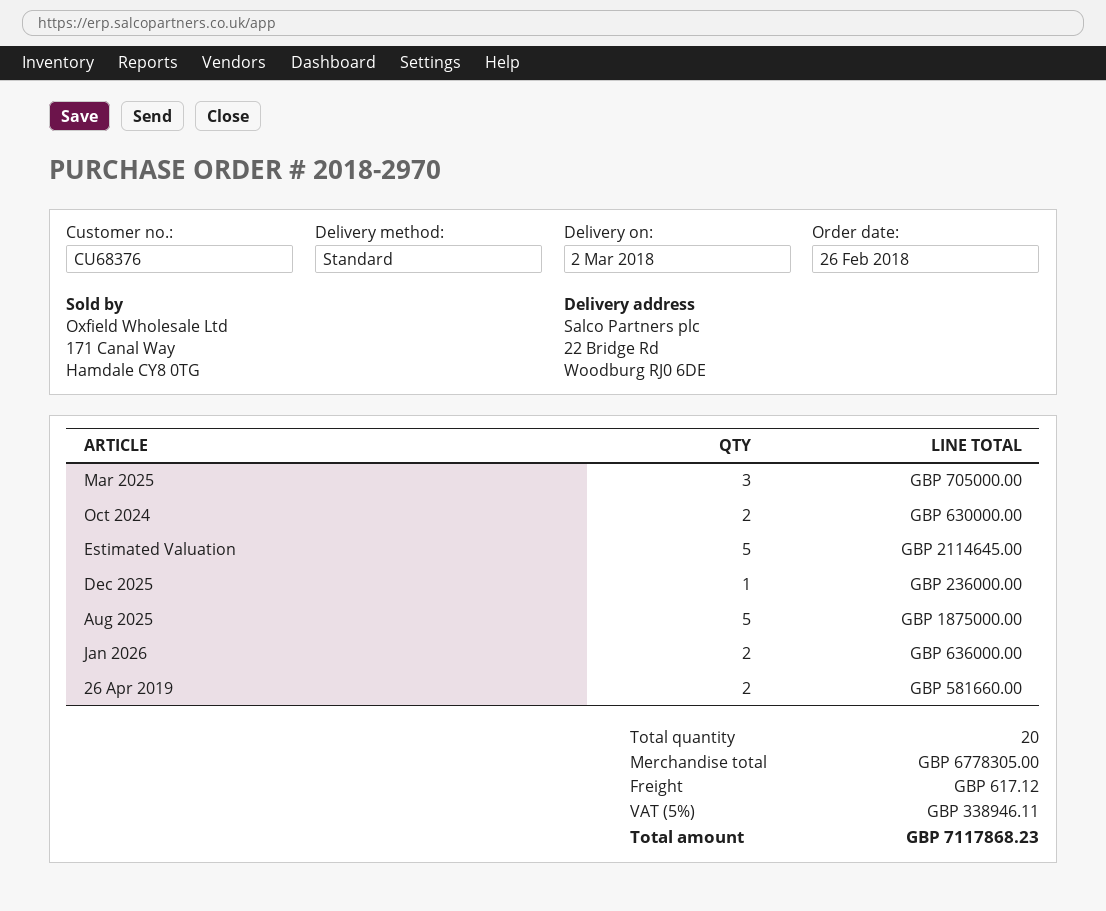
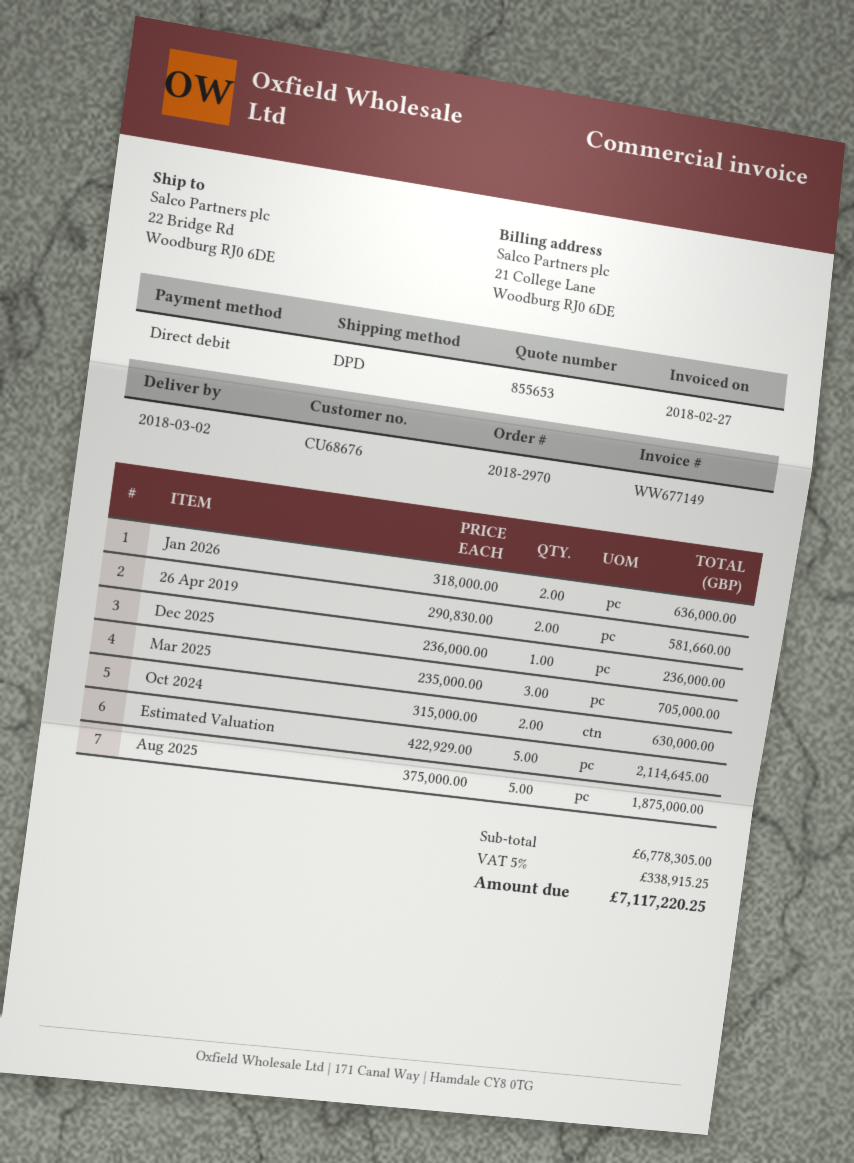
customer number: CU68376 -> CU68676
shipping method: standard -> DPD
shipping: 617.12 -> none
tax: 5% = 338946.11 -> 5% = 338915.25
total: 7117868.23 -> 7117220.25

